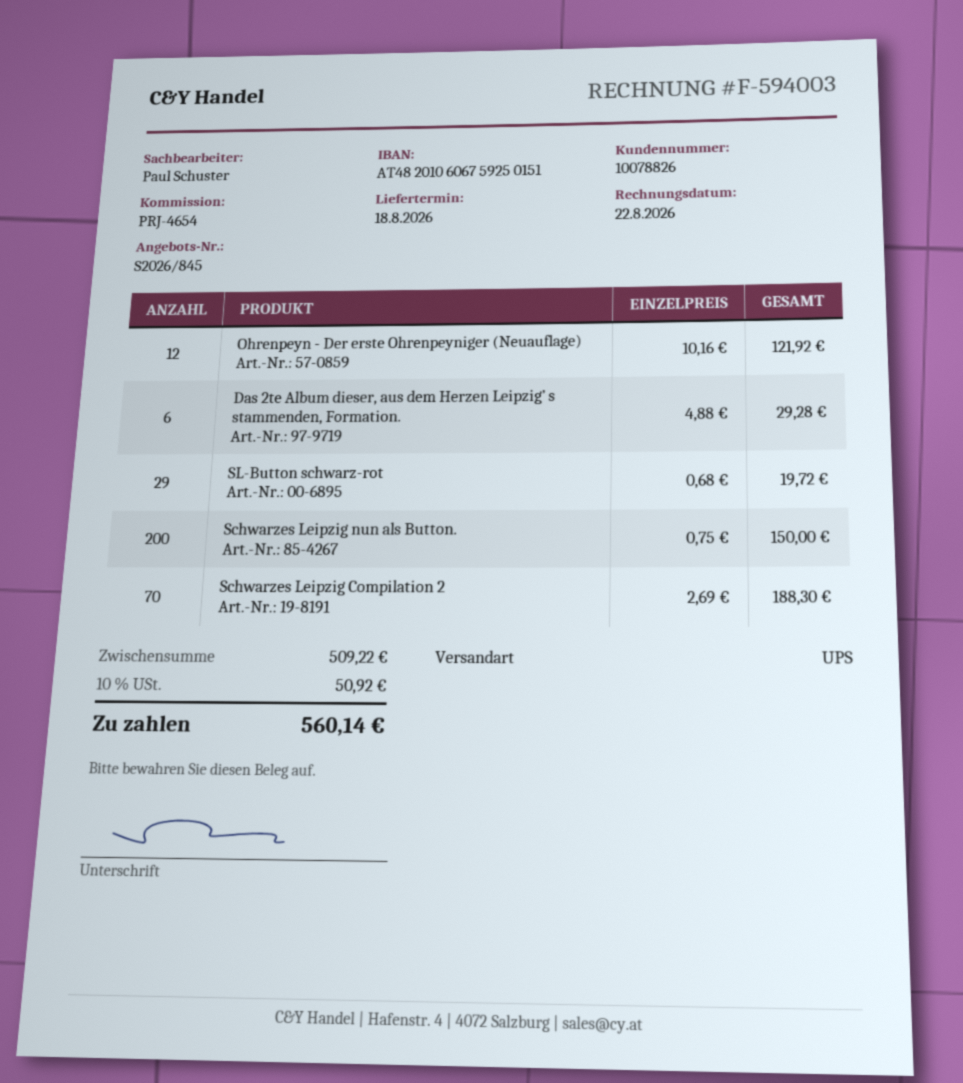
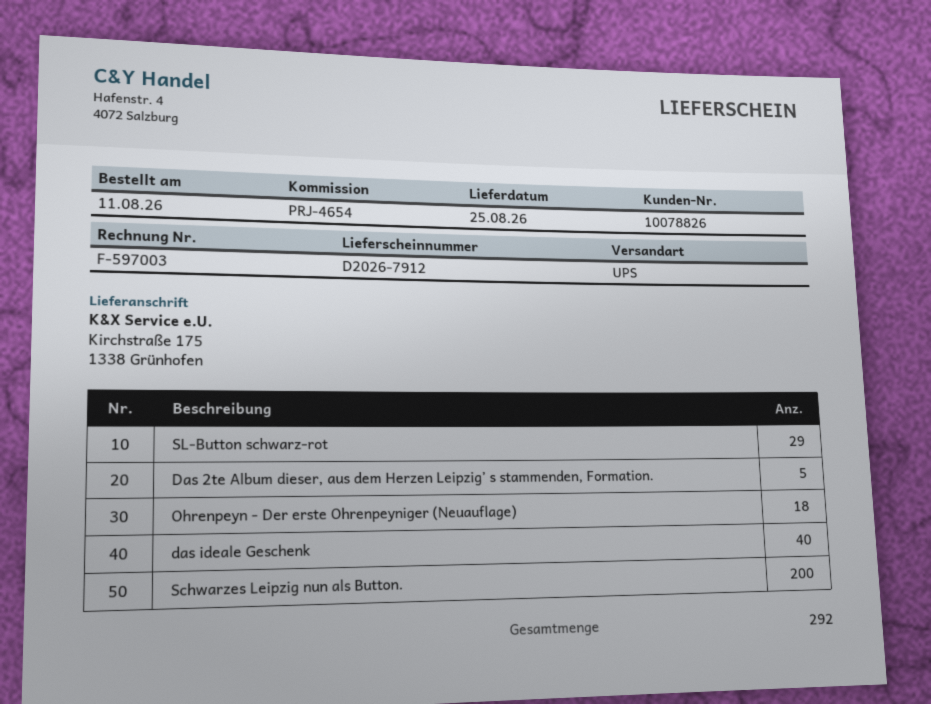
delivery date: 2026-08-18 -> 2026-08-25
invoice number: F-594003 -> F-597003
Ohrenpeyn - Der erste Ohrenpeyniger (Neuauflage): 12 -> 18
Das 2te Album dieser, aus dem Herzen Leipzig’ s stammenden, Formation.: 6 -> 5
Schwarzes Leipzig Compilation 2: 70 -> none
das ideale Geschenk: none -> 40

